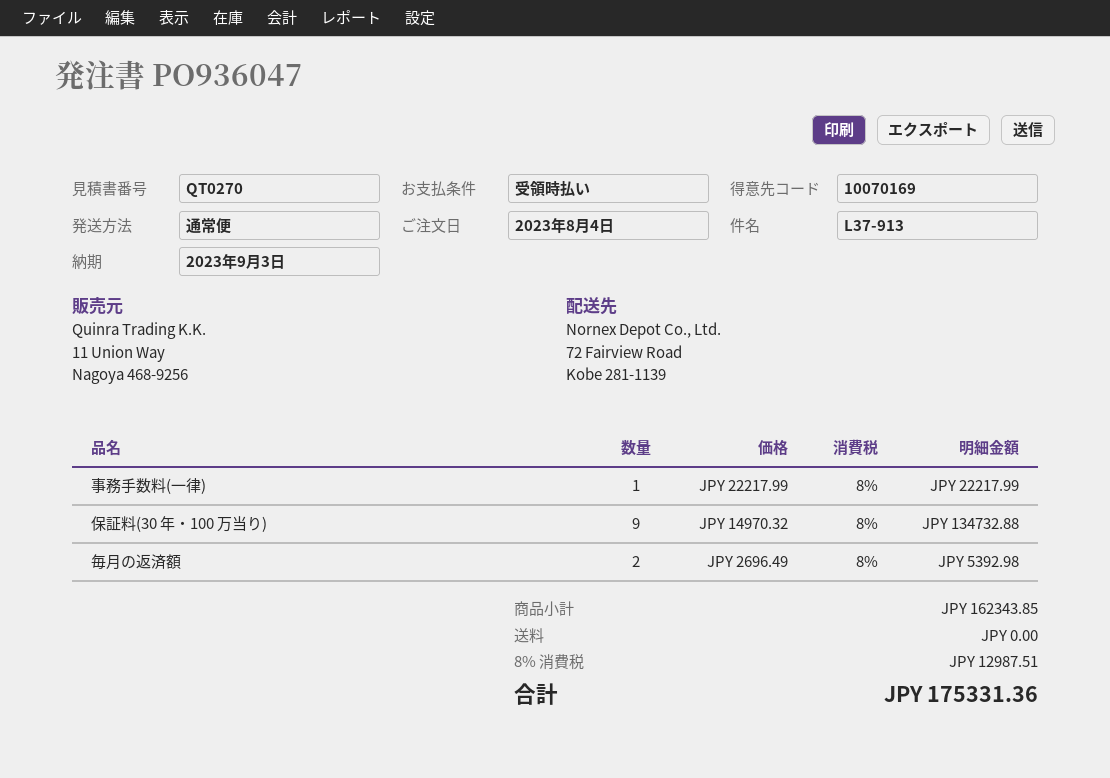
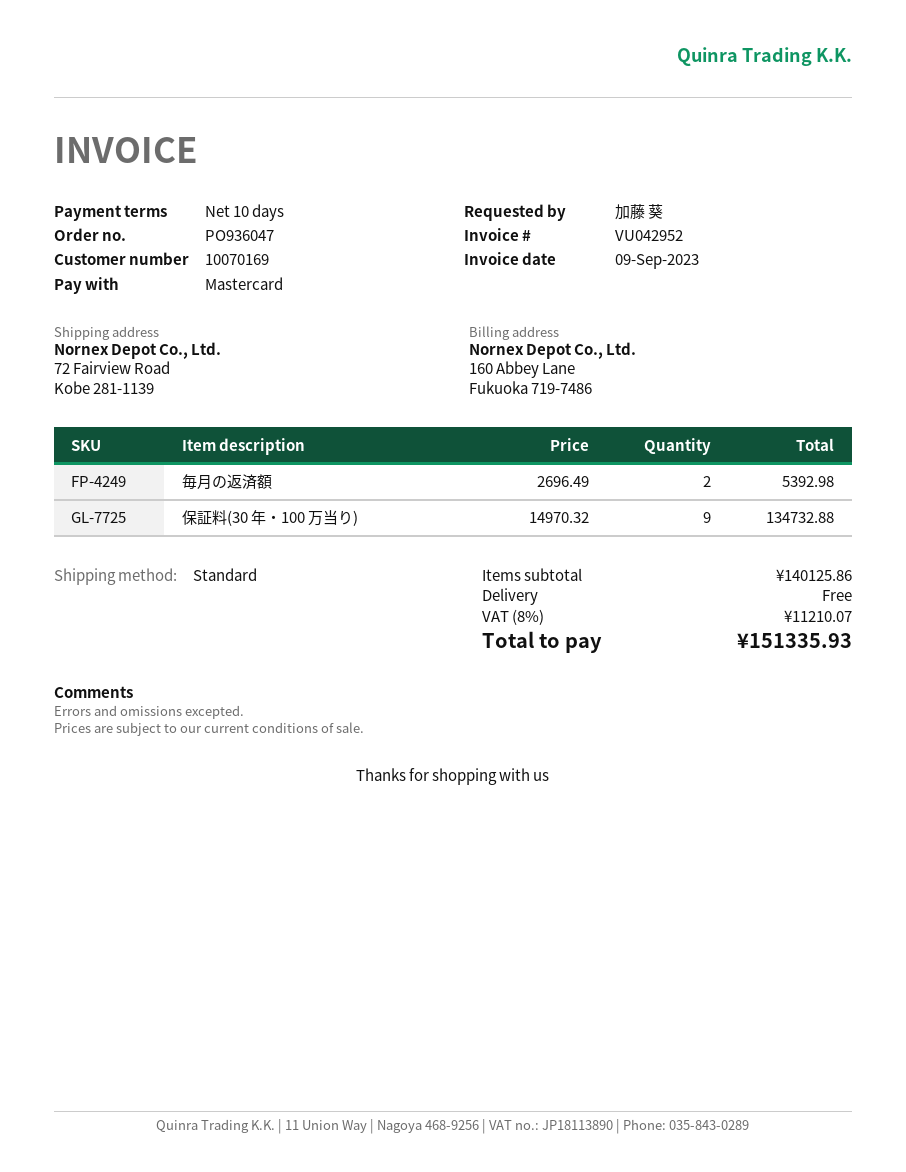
payment terms: on receipt -> 10 days
事務手数料(一律): 1 x 22217.99 = 22217.99 -> none
subtotal: 162343.85 -> 140125.86
tax: 8% = 12987.51 -> 8% = 11210.07
total: 175331.36 -> 151335.93

